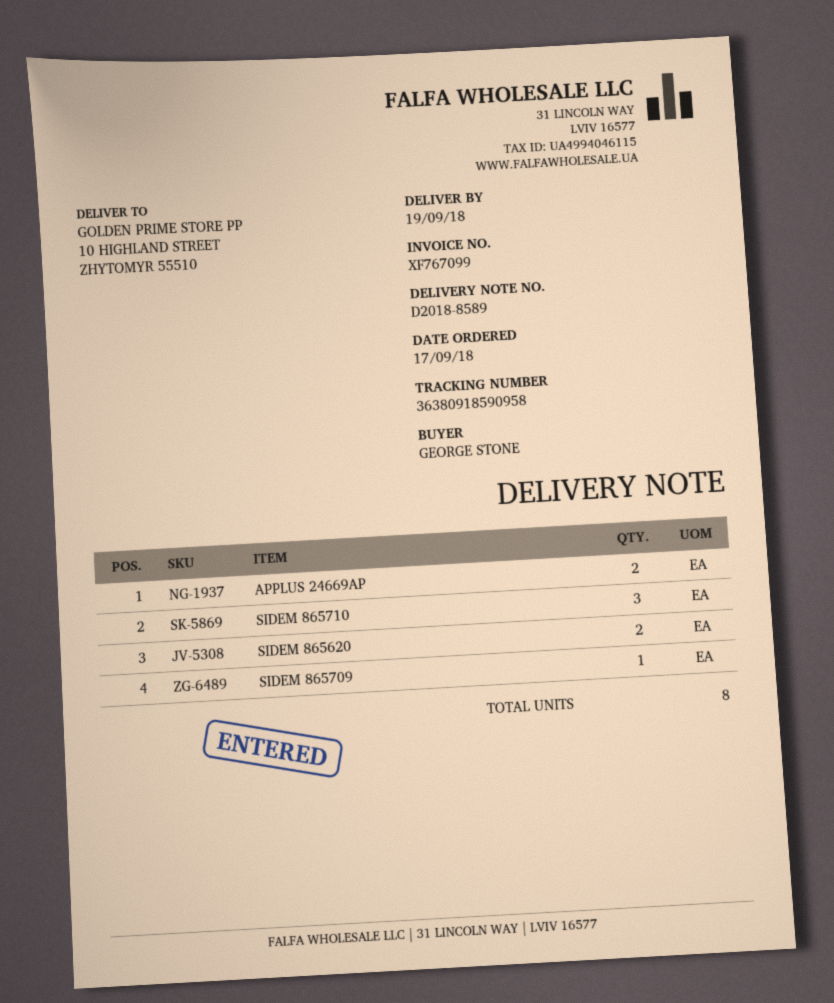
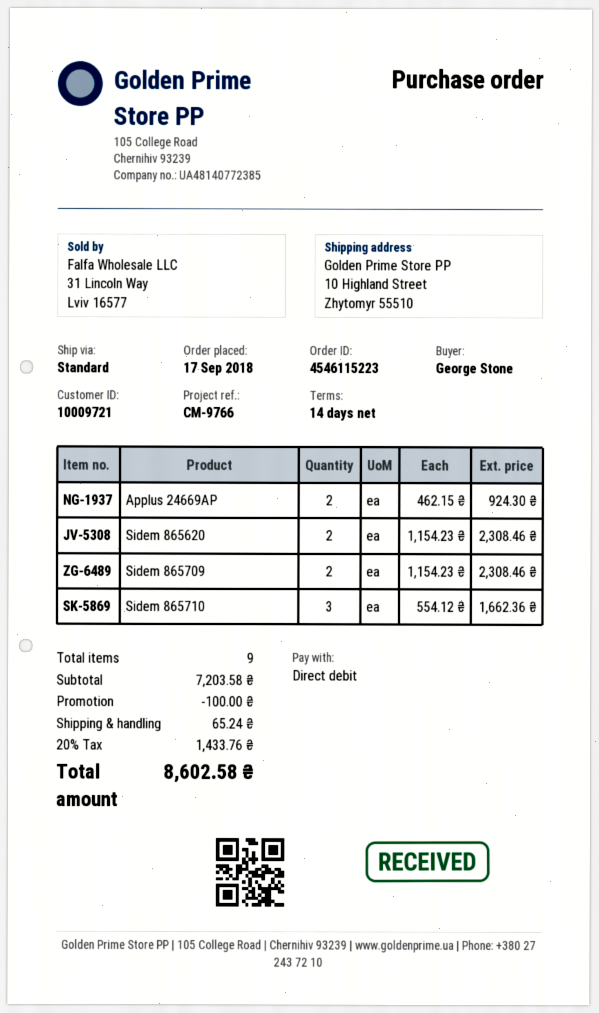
SIDEM 865709: 1 -> 2
total quantity: 8 -> 9

